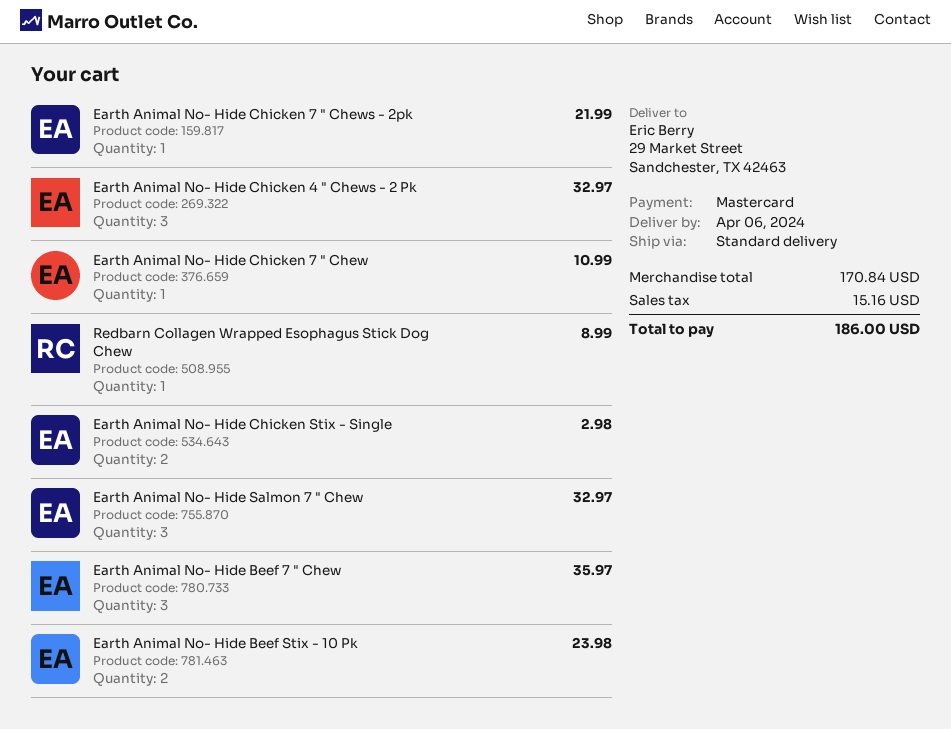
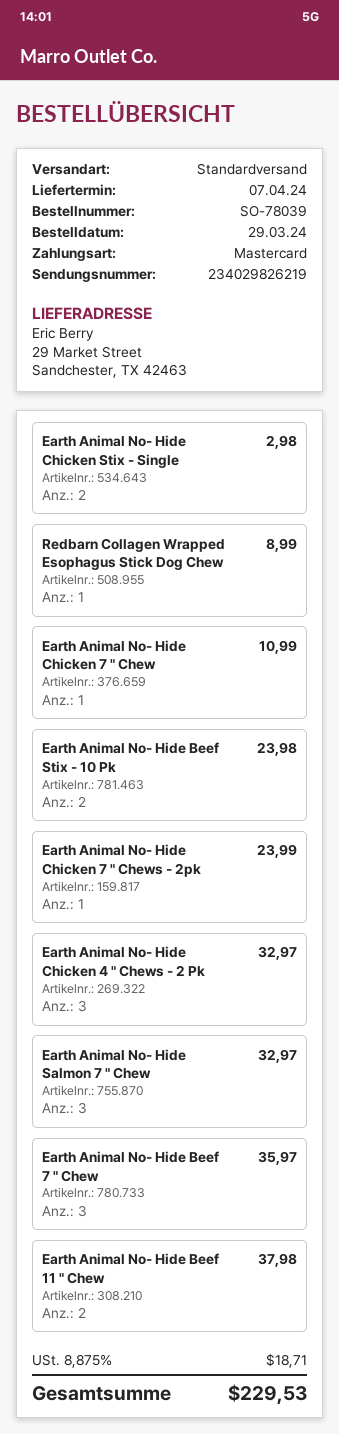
delivery date: 2024-04-06 -> 2024-04-07
Earth Animal No- Hide Chicken 7 " Chews - 2pk: 1 for 21.99 -> 1 for 23.99
Earth Animal No- Hide Beef 11 " Chew: none -> 2 for 37.98
tax: 15.16 -> 18.71
total: 186.00 -> 229.53

